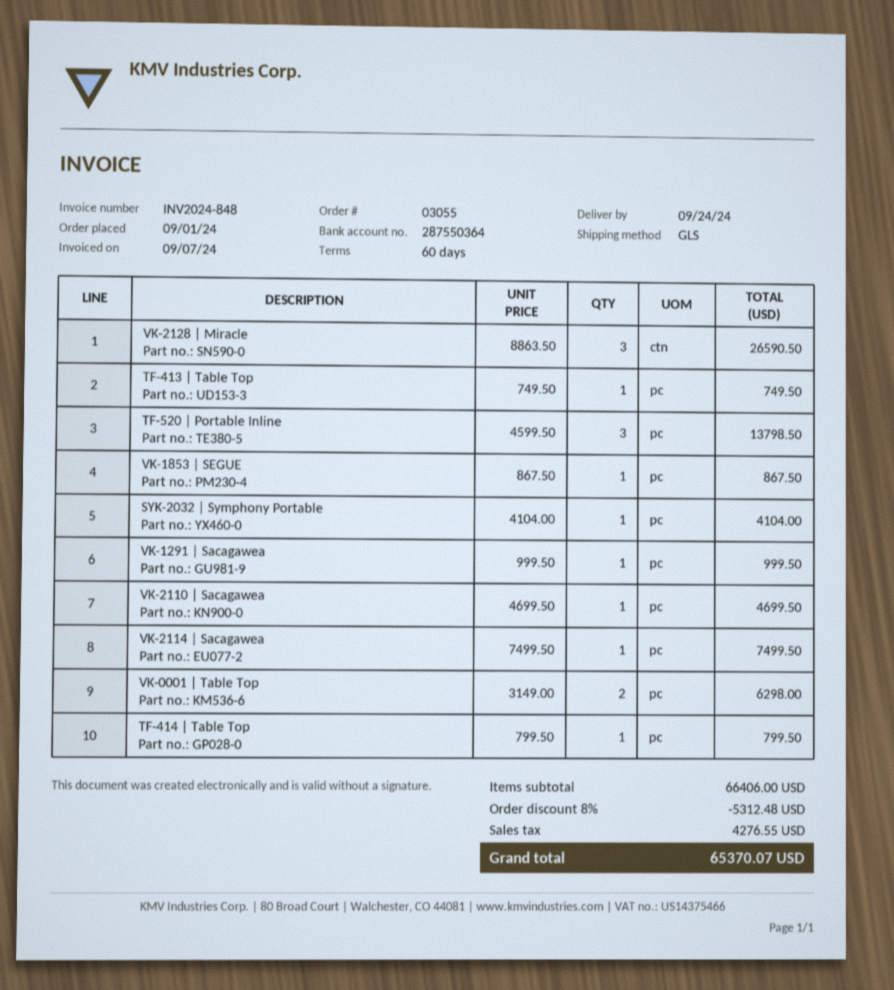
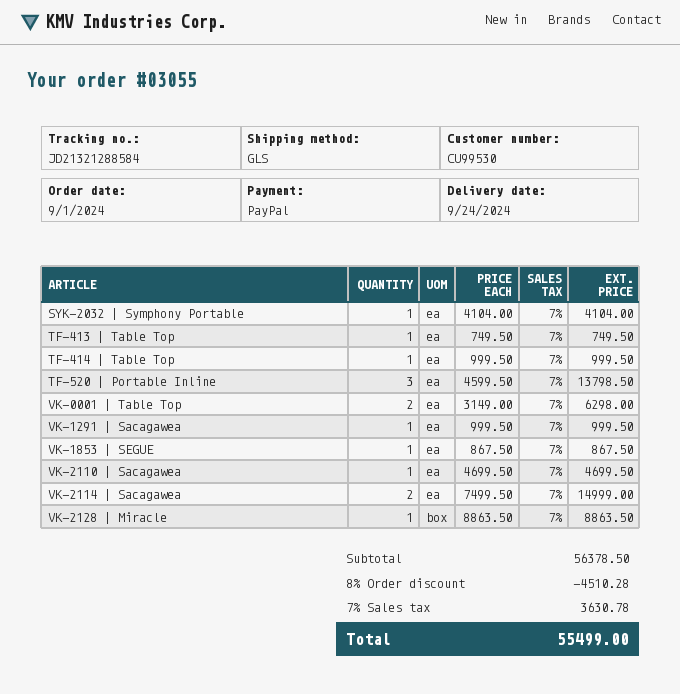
VK-2128 | Miracle: 3 x 8863.50 = 26590.50 -> 1 x 8863.50 = 8863.50
VK-2114 | Sacagawea: 1 x 7499.50 = 7499.50 -> 2 x 7499.50 = 14999.00
TF-414 | Table Top: 1 x 799.50 = 799.50 -> 1 x 999.50 = 999.50
subtotal: 66406.00 -> 56378.50
discount: 8% = 5312.48 -> 8% = 4510.28
tax: 4276.55 -> 3630.78
total: 65370.07 -> 55499.00

